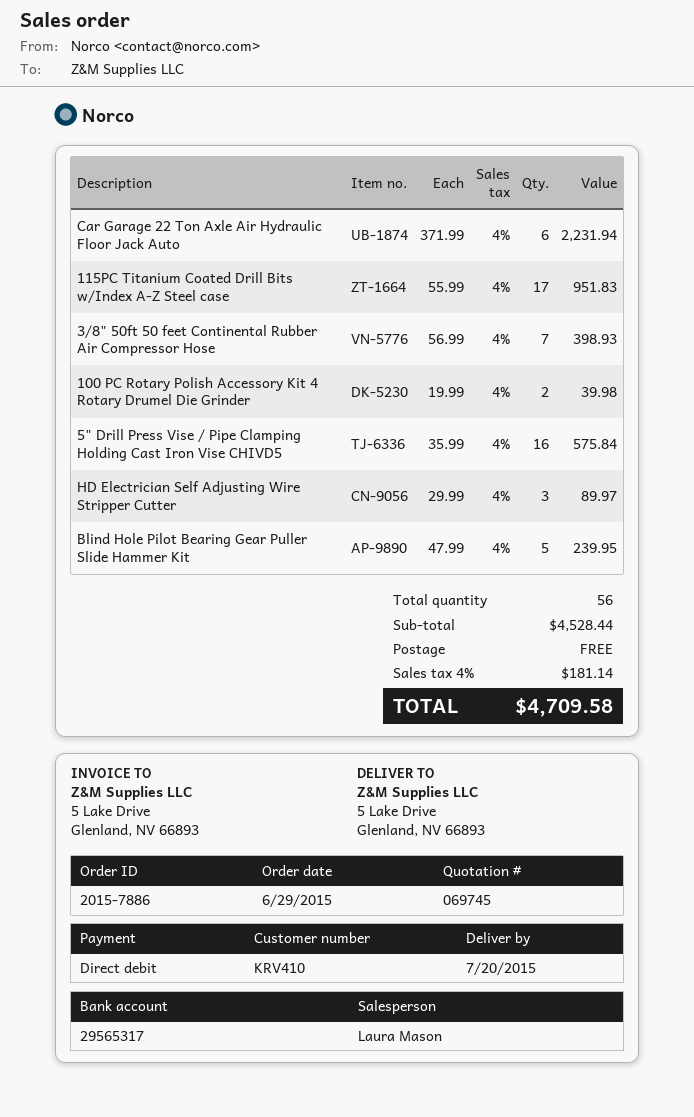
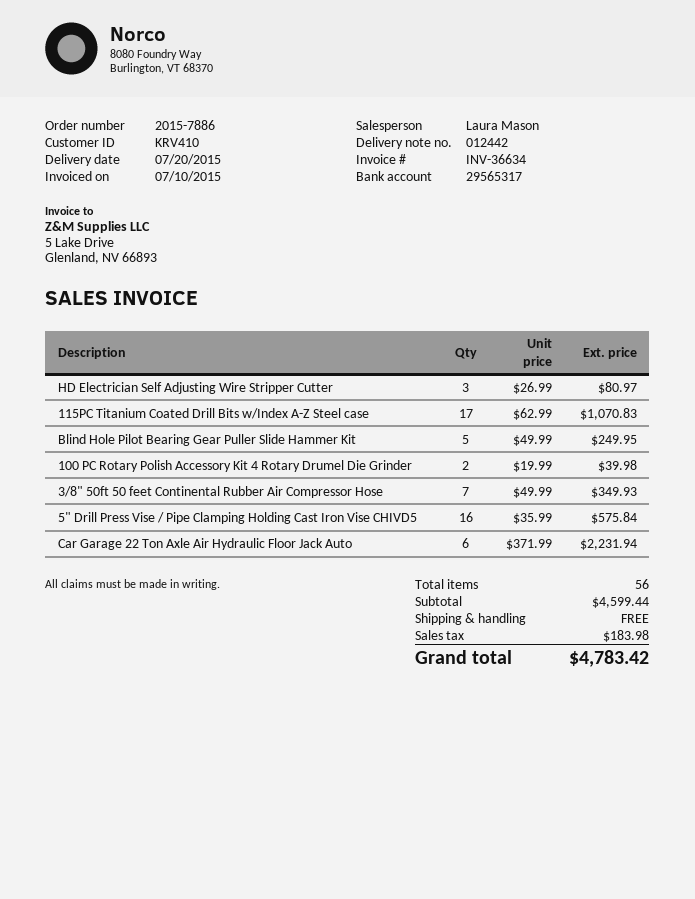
115PC Titanium Coated Drill Bits w/Index A-Z Steel case: 17 x 55.99 = 951.83 -> 17 x 62.99 = 1070.83
3/8" 50ft 50 feet Continental Rubber Air Compressor Hose: 7 x 56.99 = 398.93 -> 7 x 49.99 = 349.93
HD Electrician Self Adjusting Wire Stripper Cutter: 3 x 29.99 = 89.97 -> 3 x 26.99 = 80.97
Blind Hole Pilot Bearing Gear Puller Slide Hammer Kit: 5 x 47.99 = 239.95 -> 5 x 49.99 = 249.95
subtotal: 4528.44 -> 4599.44
tax: 181.14 -> 183.98
total: 4709.58 -> 4783.42

